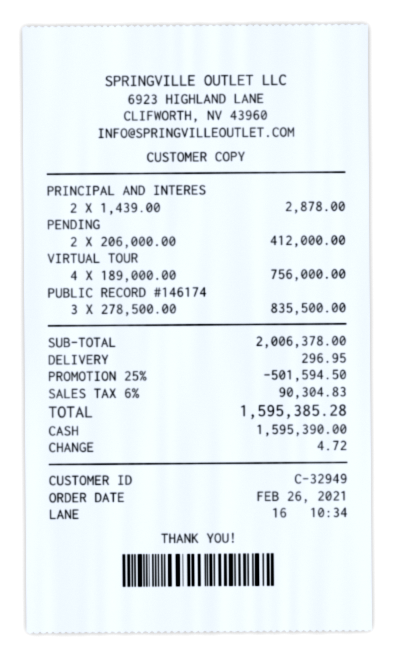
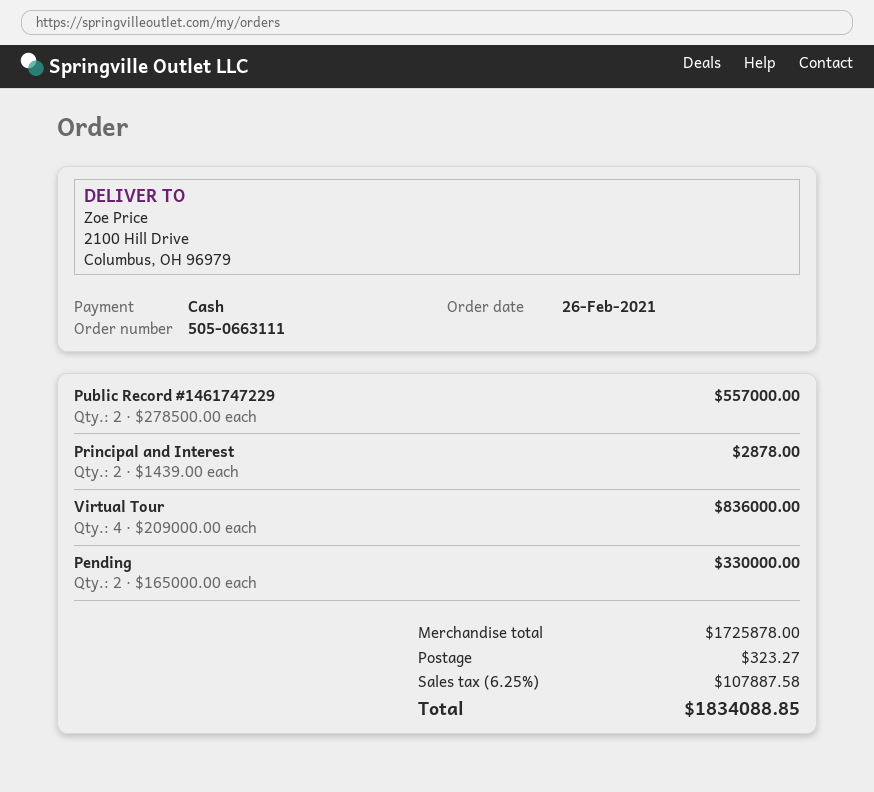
PENDING: 2 x 206000.00 = 412000.00 -> 2 x 165000.00 = 330000.00
VIRTUAL TOUR: 4 x 189000.00 = 756000.00 -> 4 x 209000.00 = 836000.00
PUBLIC RECORD #146174: 3 x 278500.00 = 835500.00 -> 2 x 278500.00 = 557000.00
subtotal: 2006378.00 -> 1725878.00
discount: 25% = 501594.50 -> none
shipping: 296.95 -> 323.27
tax: 6% = 90304.83 -> 6.25% = 107887.58
total: 1595385.28 -> 1834088.85

